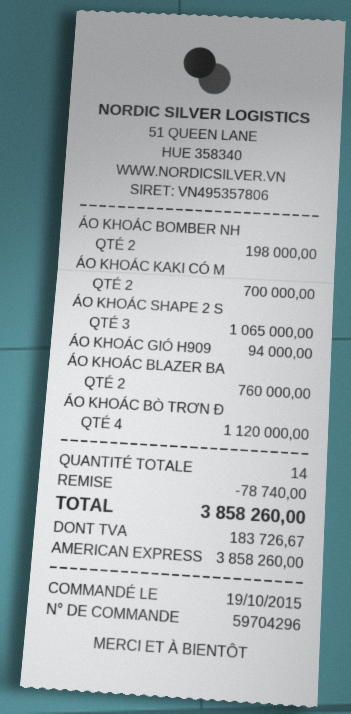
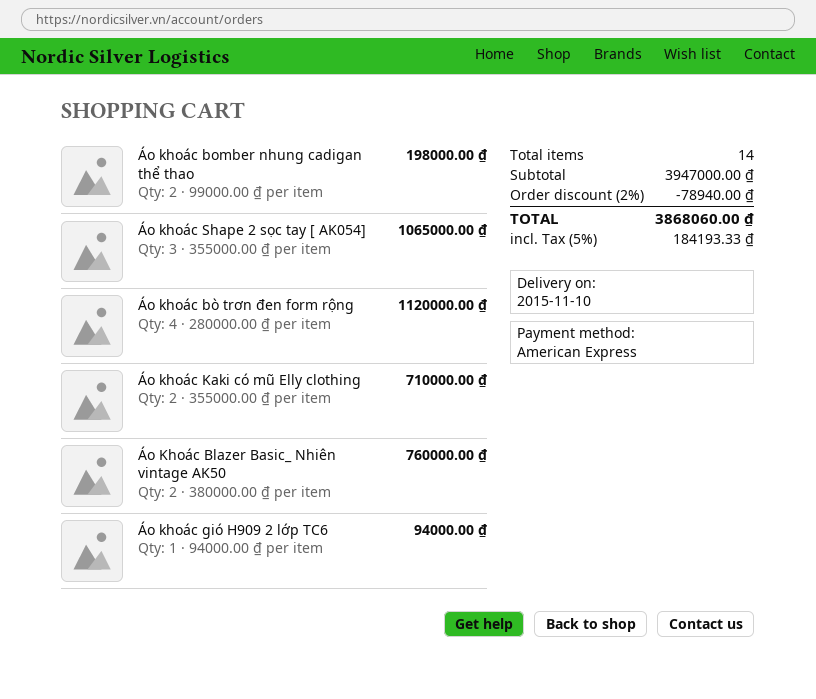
ÁO KHOÁC KAKI CÓ M: 2 for 700000.00 -> 2 for 710000.00
discount: 78740.00 -> 78940.00
tax: 183726.67 -> 184193.33
total: 3858260.00 -> 3868060.00

